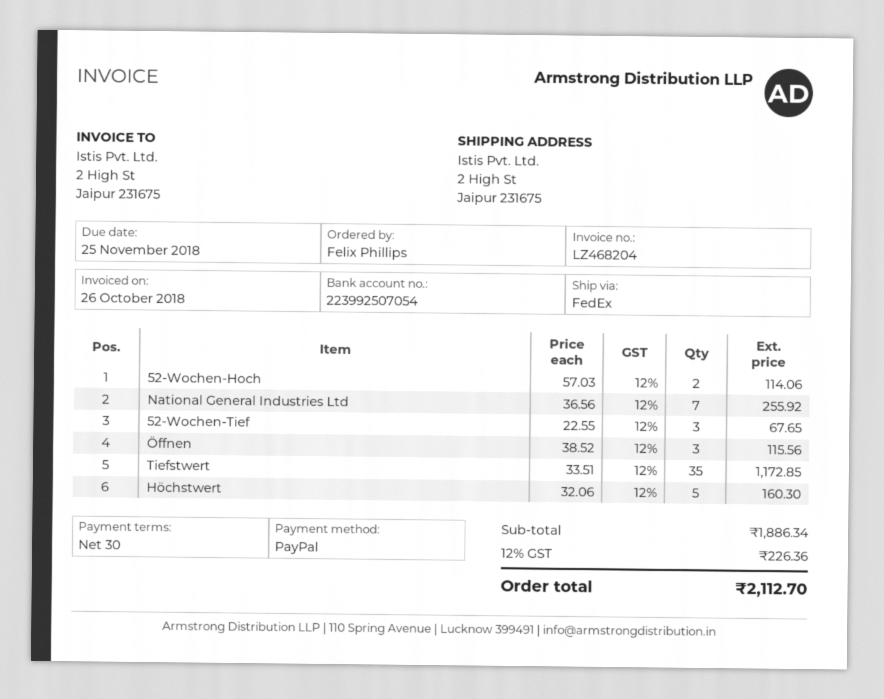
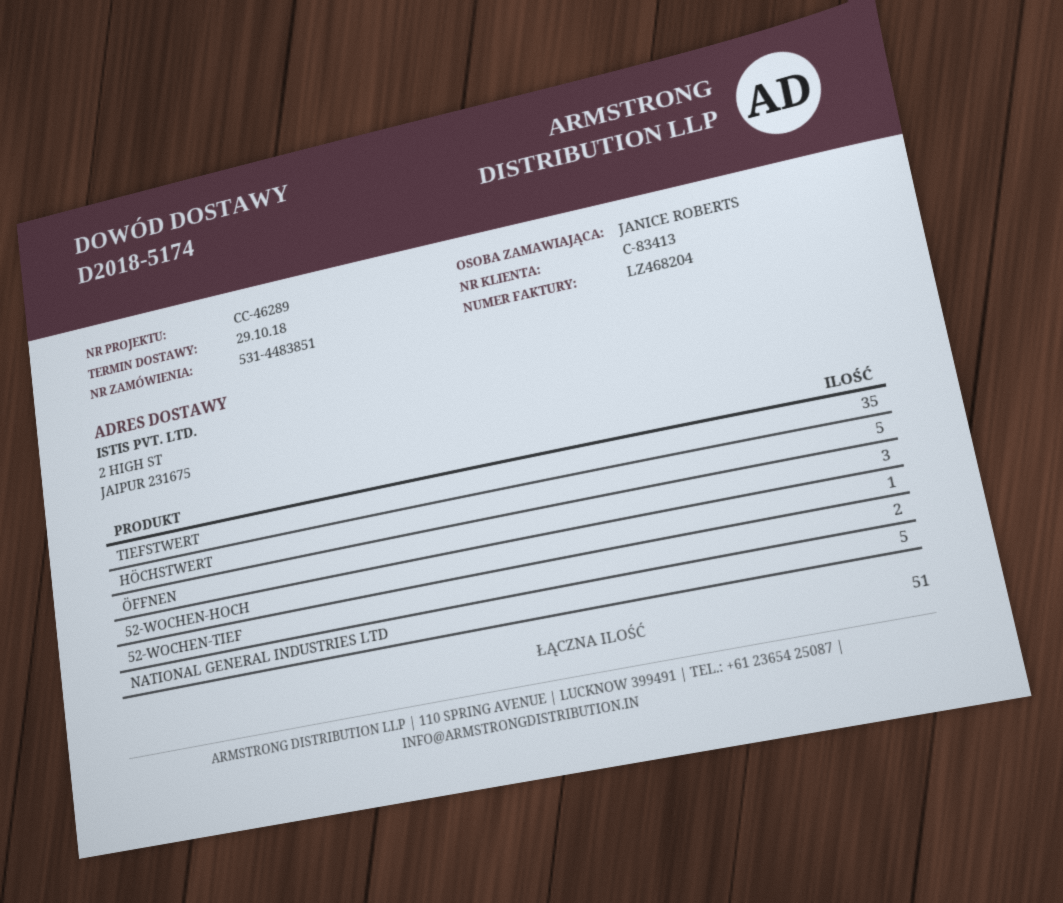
ordered by: Felix Phillips -> JANICE ROBERTS
52-Wochen-Hoch: 2 -> 1
National General Industries Ltd: 7 -> 5
52-Wochen-Tief: 3 -> 2

